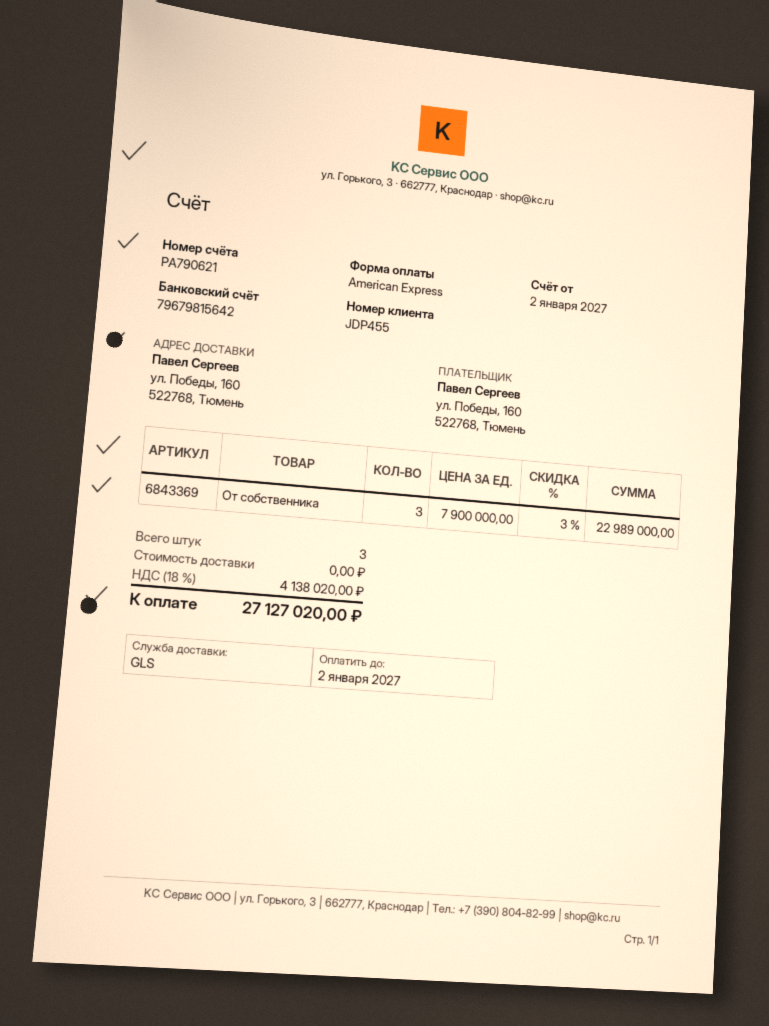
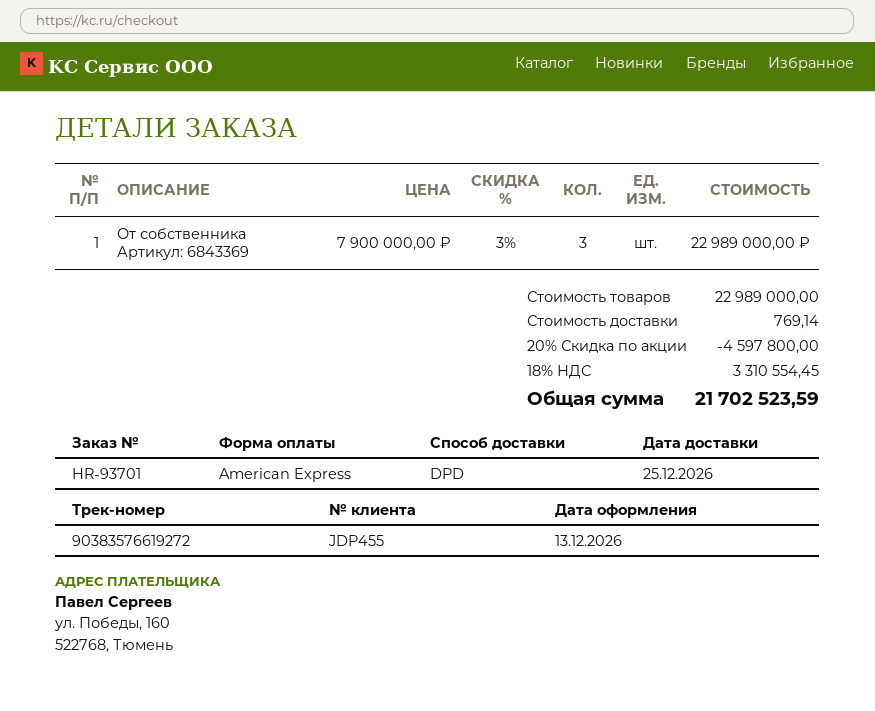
shipping method: GLS -> DPD
discount: none -> 20% = 4597800.00
shipping: 0.00 -> 769.14
tax: 18% = 4138020.00 -> 18% = 3310554.45
total: 27127020.00 -> 21702523.59

